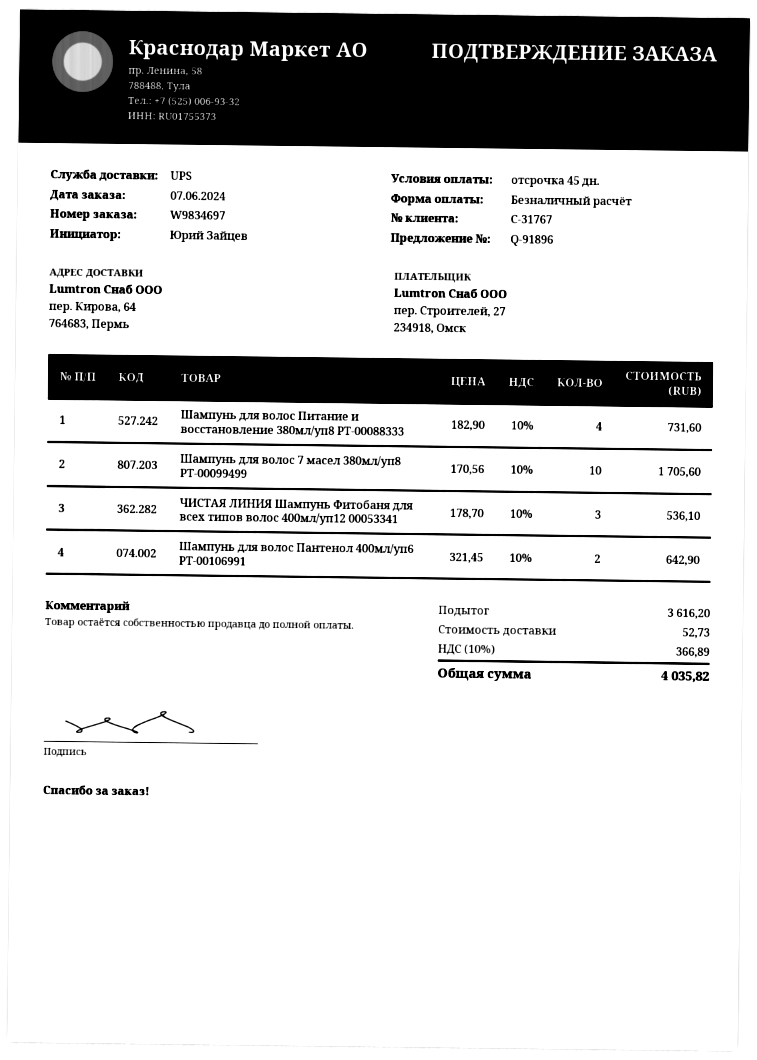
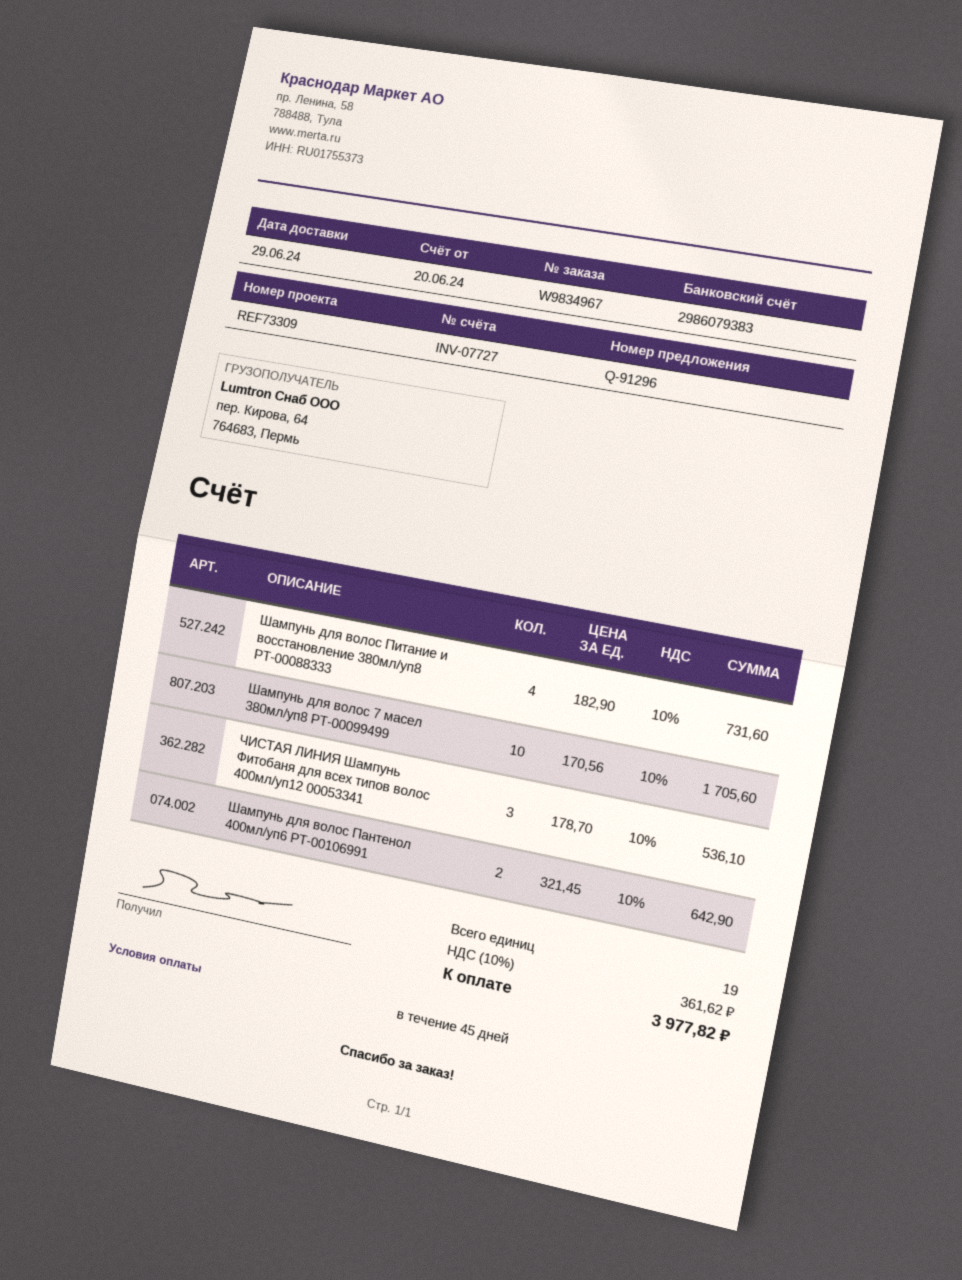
quote number: Q-91896 -> Q-91296
order number: W9834697 -> W9834967
shipping: 52.73 -> none
tax: 10% = 366.89 -> 10% = 361.62
total: 4035.82 -> 3977.82

